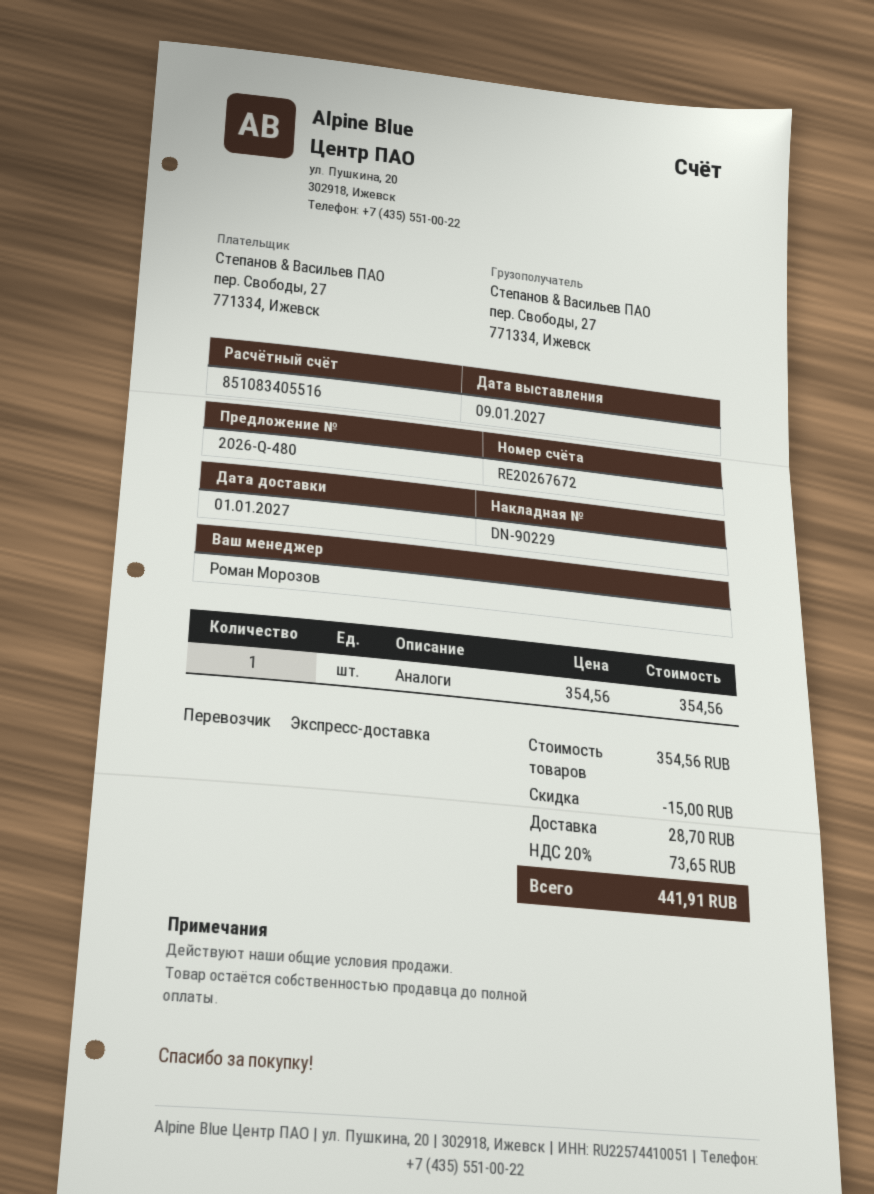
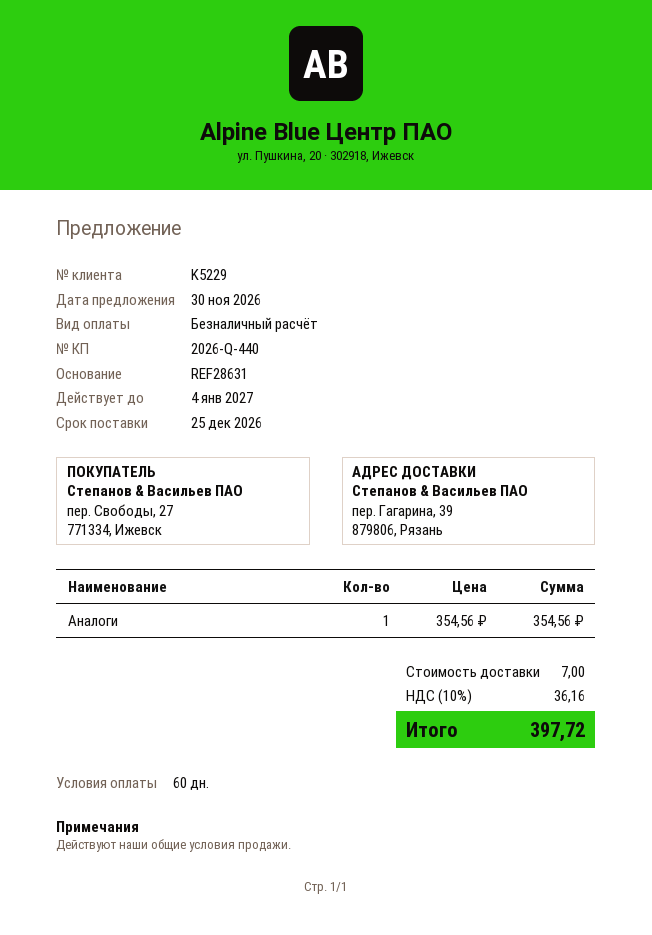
quote number: 2026-Q-480 -> 2026-Q-440
delivery date: 2027-01-01 -> 2026-12-25
ship to: пер. Свободы, 27, 771334, Ижевск -> пер. Гагарина, 39, 879806, Рязань
discount: 15.00 -> none
shipping: 28.70 -> 7.00
tax: 20% = 73.65 -> 10% = 36.16
total: 441.91 -> 397.72

